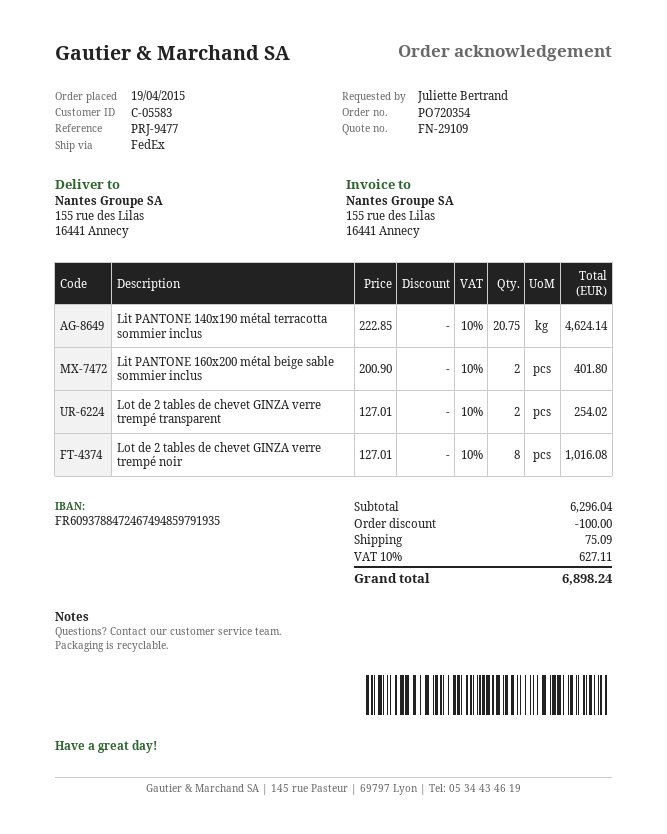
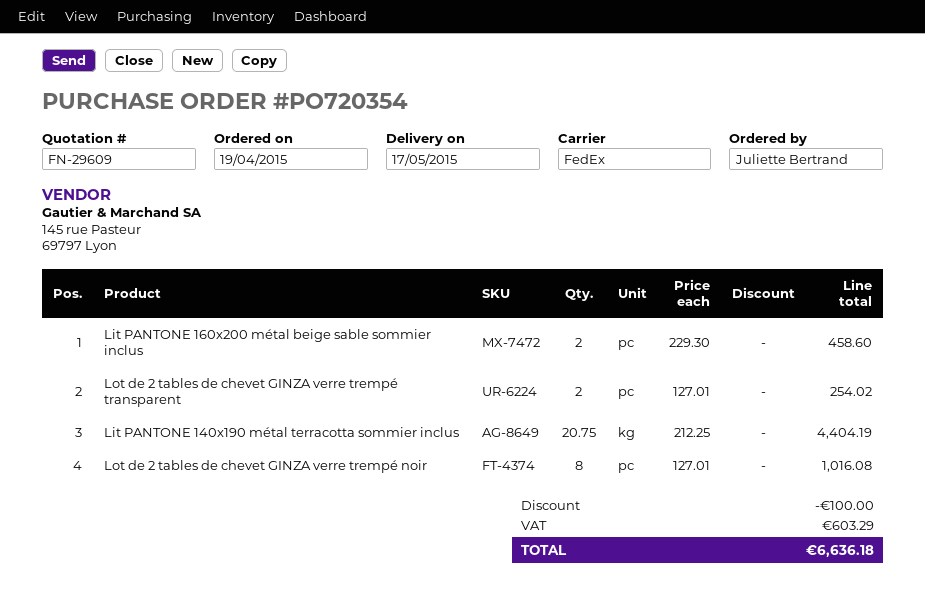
quote number: FN-29109 -> FN-29609
Lit PANTONE 140x190 métal terracotta sommier inclus: 20.75 x 222.85 = 4624.14 -> 20.75 x 212.25 = 4404.19
Lit PANTONE 160x200 métal beige sable sommier inclus: 2 x 200.90 = 401.80 -> 2 x 229.30 = 458.60
shipping: 75.09 -> none
tax: 627.11 -> 603.29
total: 6898.24 -> 6636.18

